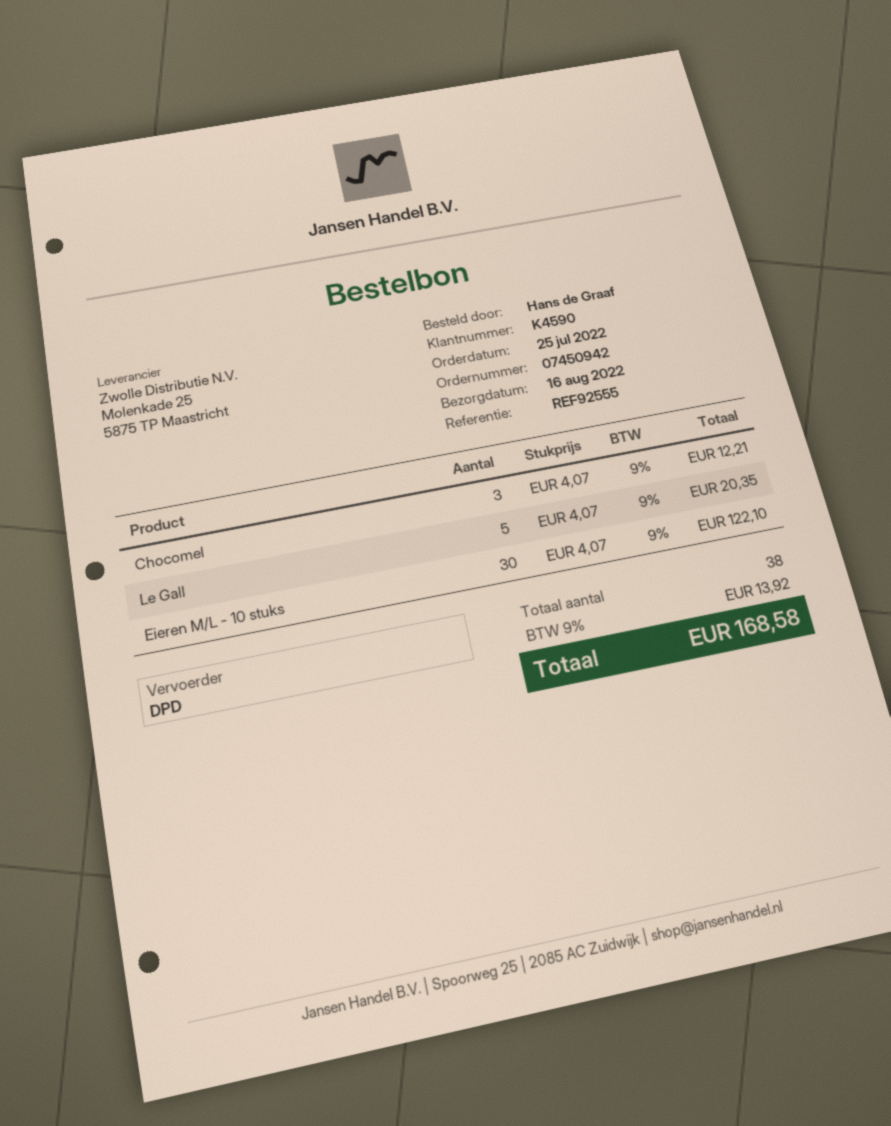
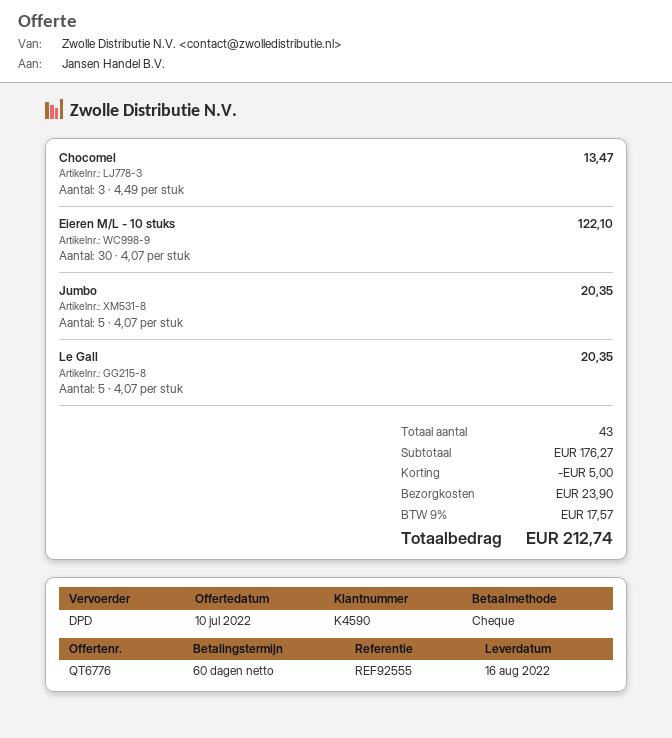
Chocomel: 3 x 4.07 = 12.21 -> 3 x 4.49 = 13.47
Jumbo: none -> 5 x 4.07 = 20.35
total quantity: 38 -> 43
discount: none -> 5.00
shipping: none -> 23.90
tax: 9% = 13.92 -> 9% = 17.57
total: 168.58 -> 212.74

